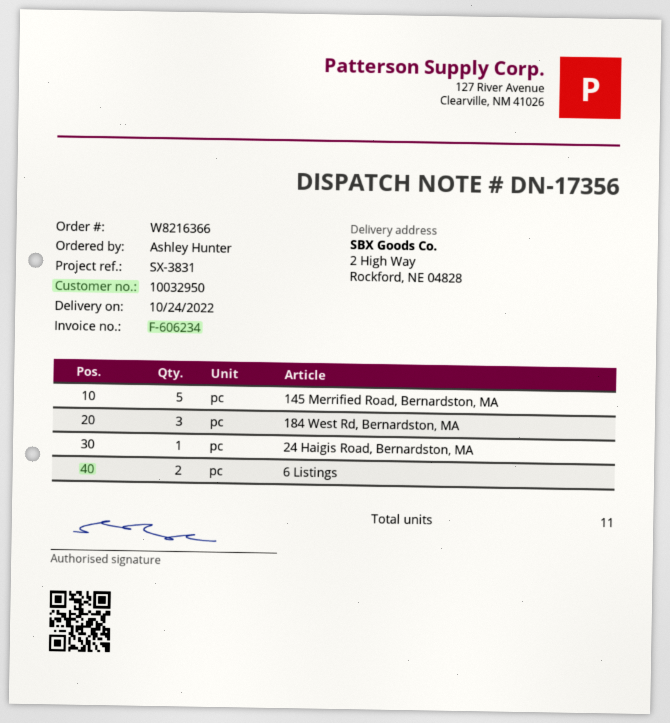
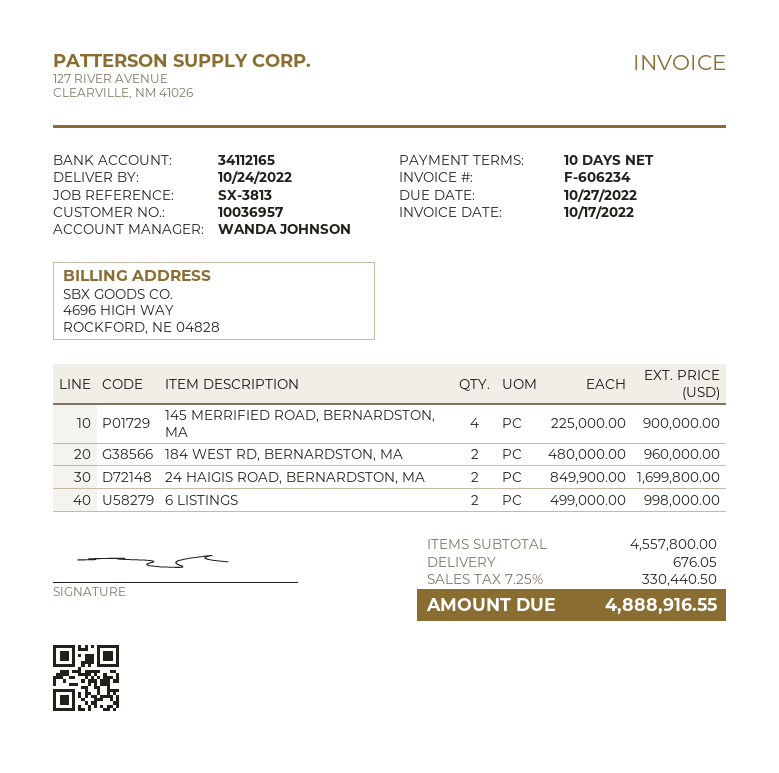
customer number: 10032950 -> 10036957
reference: SX-3831 -> SX-3813
145 Merrified Road, Bernardston, MA: 5 -> 4
184 West Rd, Bernardston, MA: 3 -> 2
24 Haigis Road, Bernardston, MA: 1 -> 2

